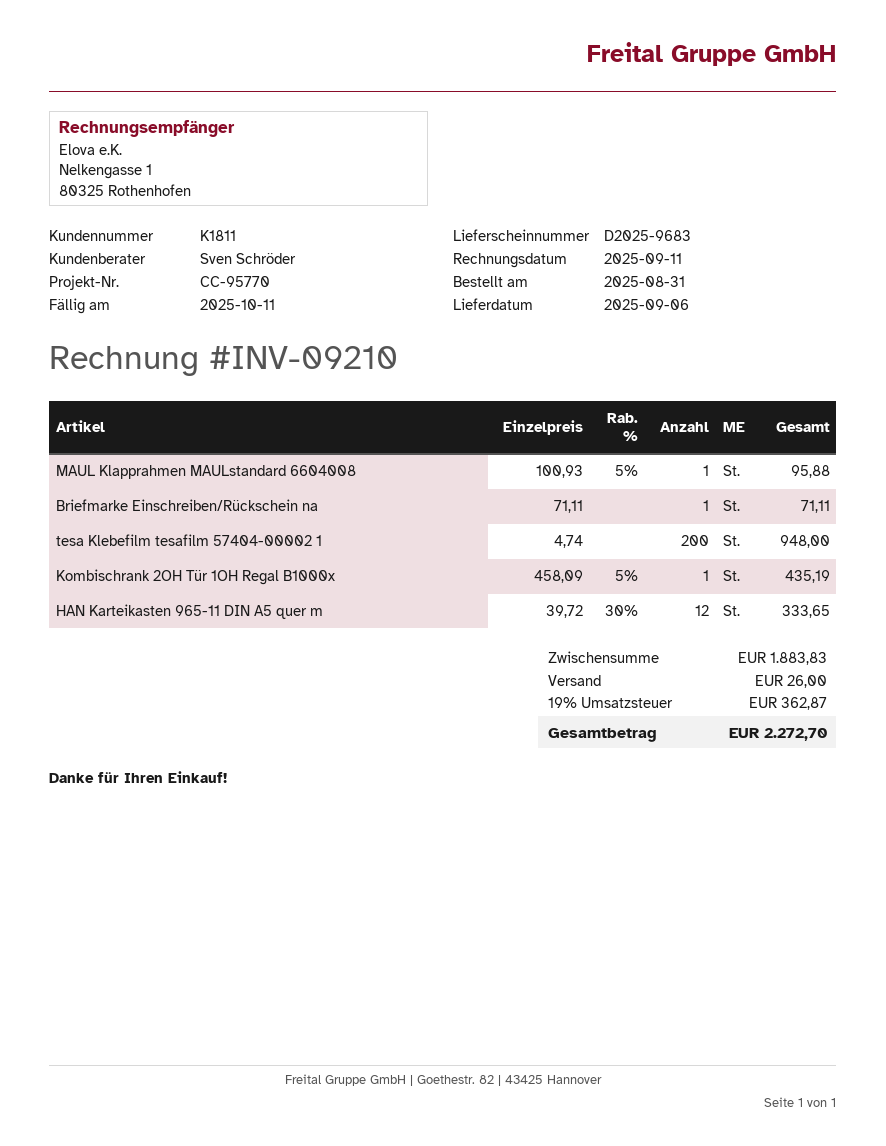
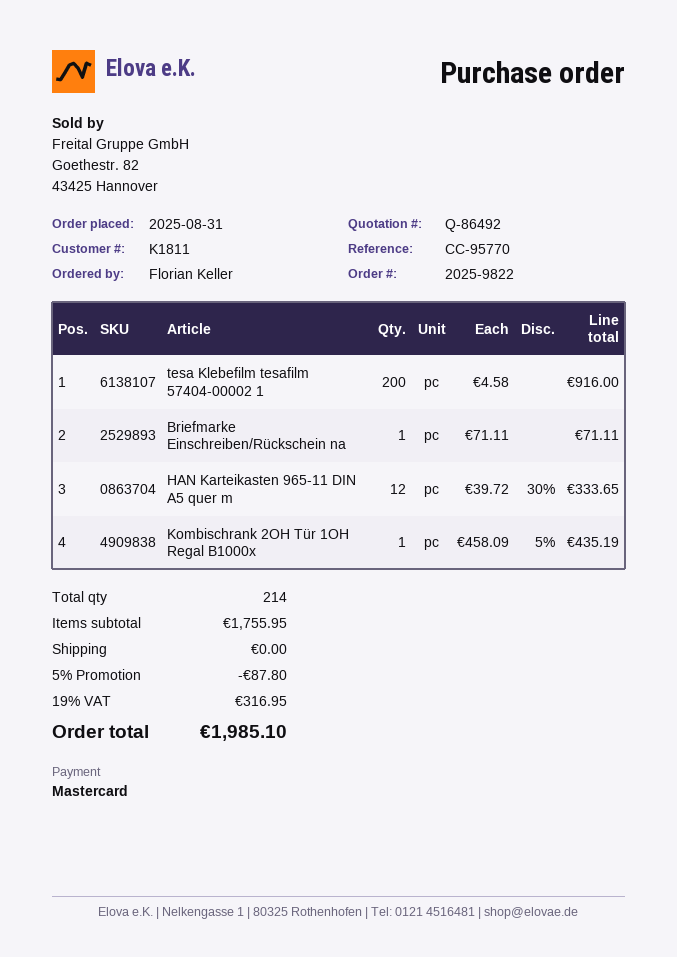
MAUL Klapprahmen MAULstandard 6604008: 1 x 100.93 - 5% = 95.88 -> none
tesa Klebefilm tesafilm 57404-00002 1: 200 x 4.74 = 948.00 -> 200 x 4.58 = 916.00
subtotal: 1883.83 -> 1755.95
discount: none -> 5% = 87.80
shipping: 26.00 -> 0.00
tax: 19% = 362.87 -> 19% = 316.95
total: 2272.70 -> 1985.10

